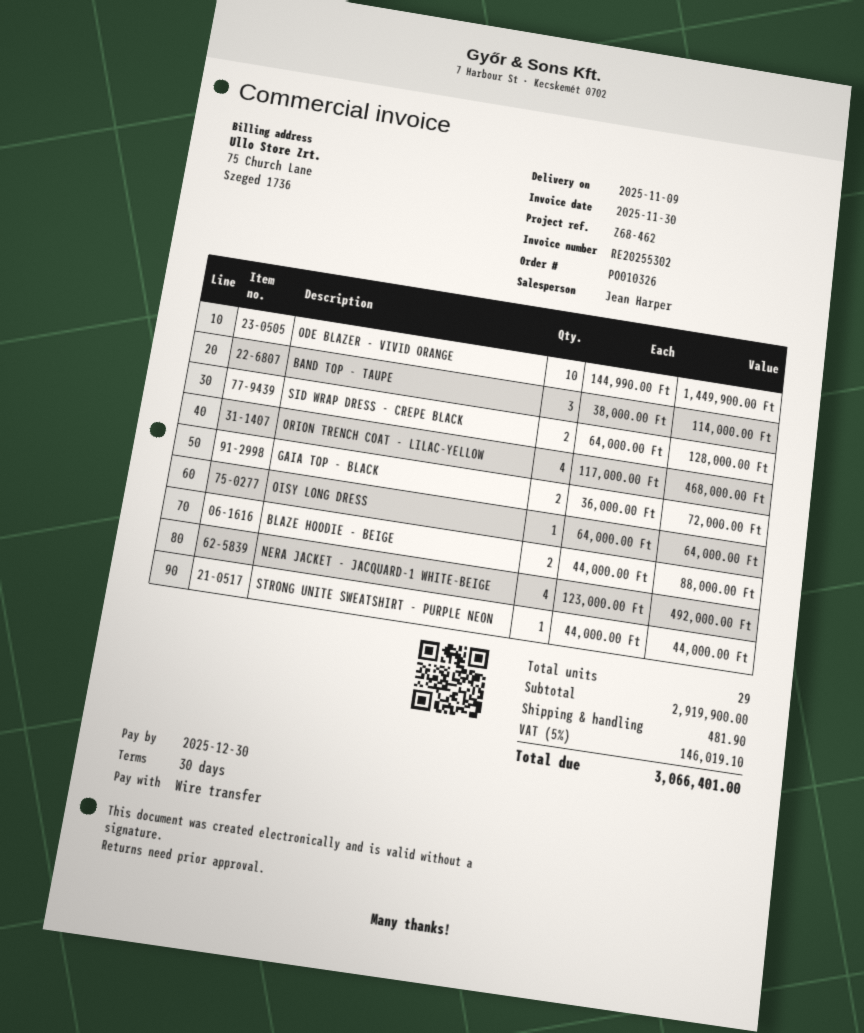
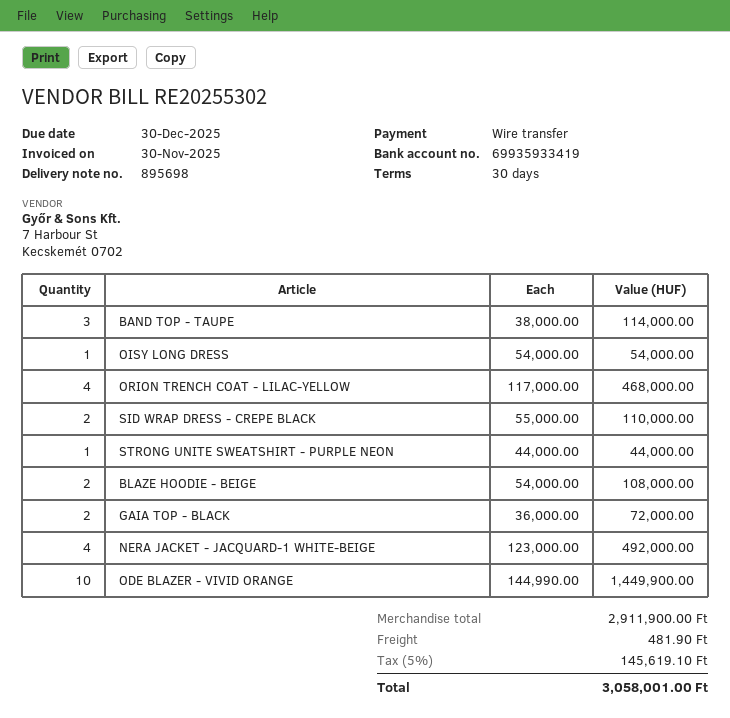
SID WRAP DRESS - CREPE BLACK: 2 x 64000.00 = 128000.00 -> 2 x 55000.00 = 110000.00
OISY LONG DRESS: 1 x 64000.00 = 64000.00 -> 1 x 54000.00 = 54000.00
BLAZE HOODIE - BEIGE: 2 x 44000.00 = 88000.00 -> 2 x 54000.00 = 108000.00
subtotal: 2919900.00 -> 2911900.00
tax: 5% = 146019.10 -> 5% = 145619.10
total: 3066401.00 -> 3058001.00

